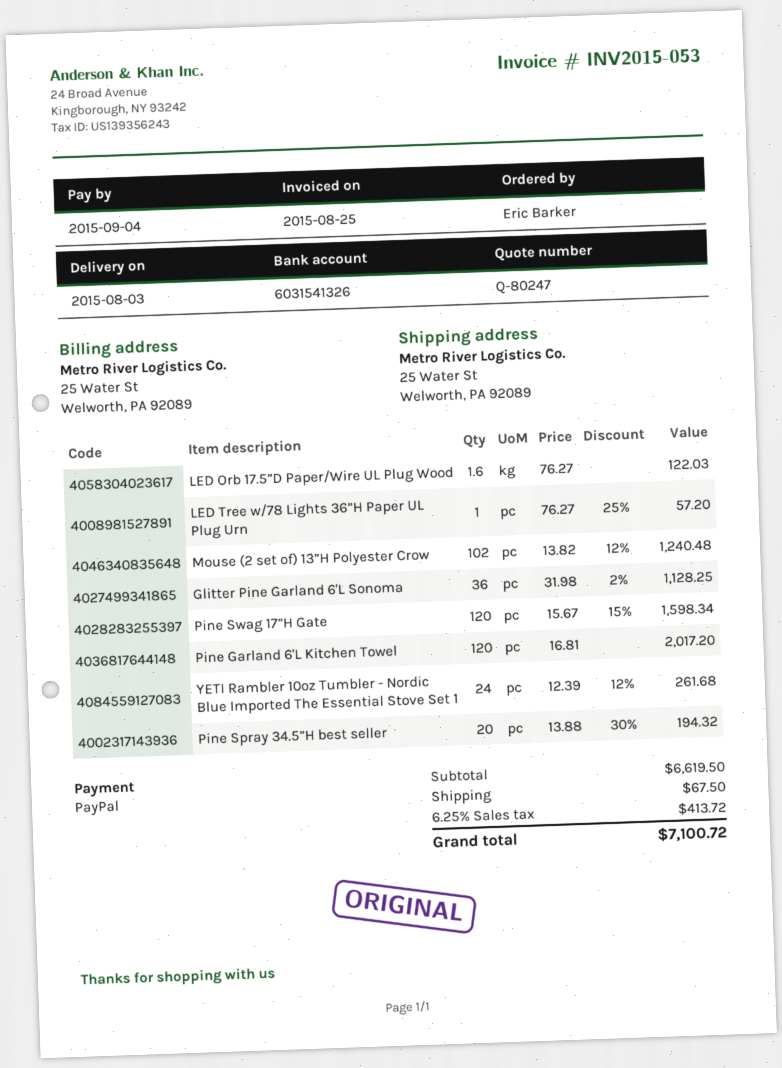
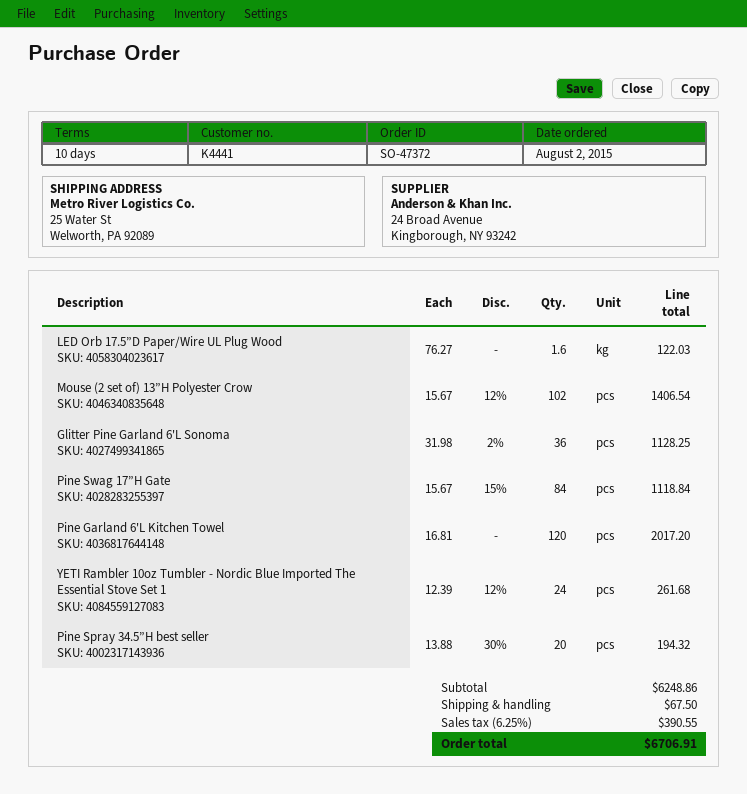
LED Tree w/78 Lights 36”H Paper UL Plug Urn: 1 x 76.27 - 25% = 57.20 -> none
Mouse (2 set of) 13”H Polyester Crow: 102 x 13.82 - 12% = 1240.48 -> 102 x 15.67 - 12% = 1406.54
Pine Swag 17”H Gate: 120 x 15.67 - 15% = 1598.34 -> 84 x 15.67 - 15% = 1118.84
subtotal: 6619.50 -> 6248.86
tax: 6.25% = 413.72 -> 6.25% = 390.55
total: 7100.72 -> 6706.91

